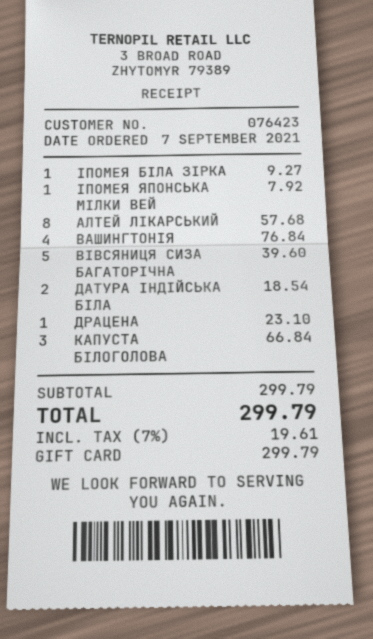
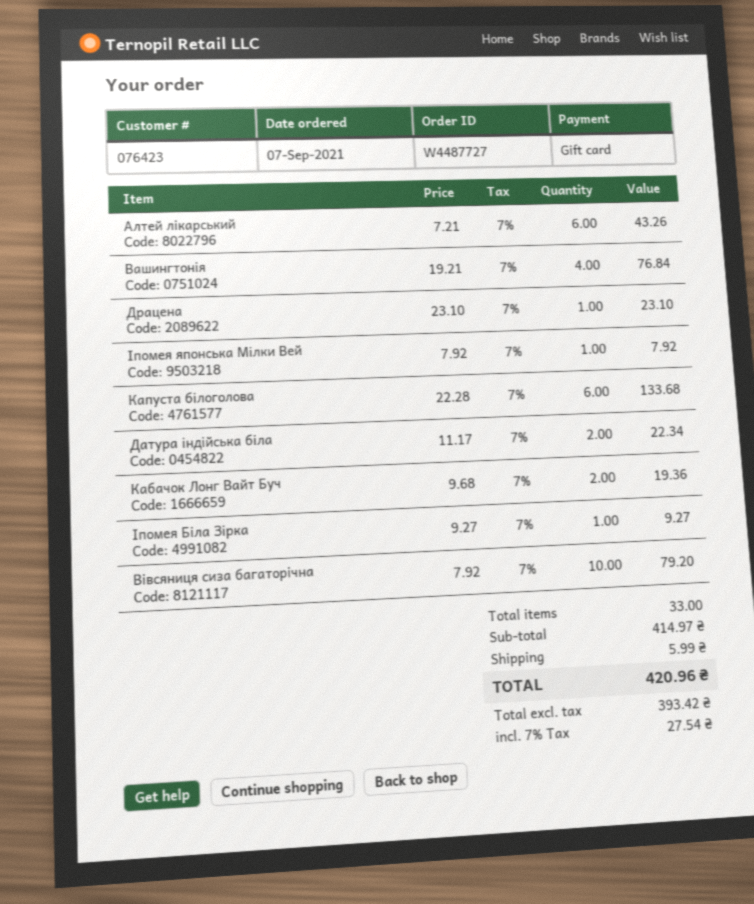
АЛТЕЙ ЛІКАРСЬКИЙ: 8 for 57.68 -> 6 for 43.26
ВІВСЯНИЦЯ СИЗА БАГАТОРІЧНА: 5 for 39.60 -> 10 for 79.20
ДАТУРА ІНДІЙСЬКА БІЛА: 2 for 18.54 -> 2 for 22.34
КАПУСТА БІЛОГОЛОВА: 3 for 66.84 -> 6 for 133.68
Кабачок Лонг Вайт Буч: none -> 2 for 19.36
subtotal: 299.79 -> 414.97
shipping: none -> 5.99
tax: 7% = 19.61 -> 7% = 27.54
total: 299.79 -> 420.96

